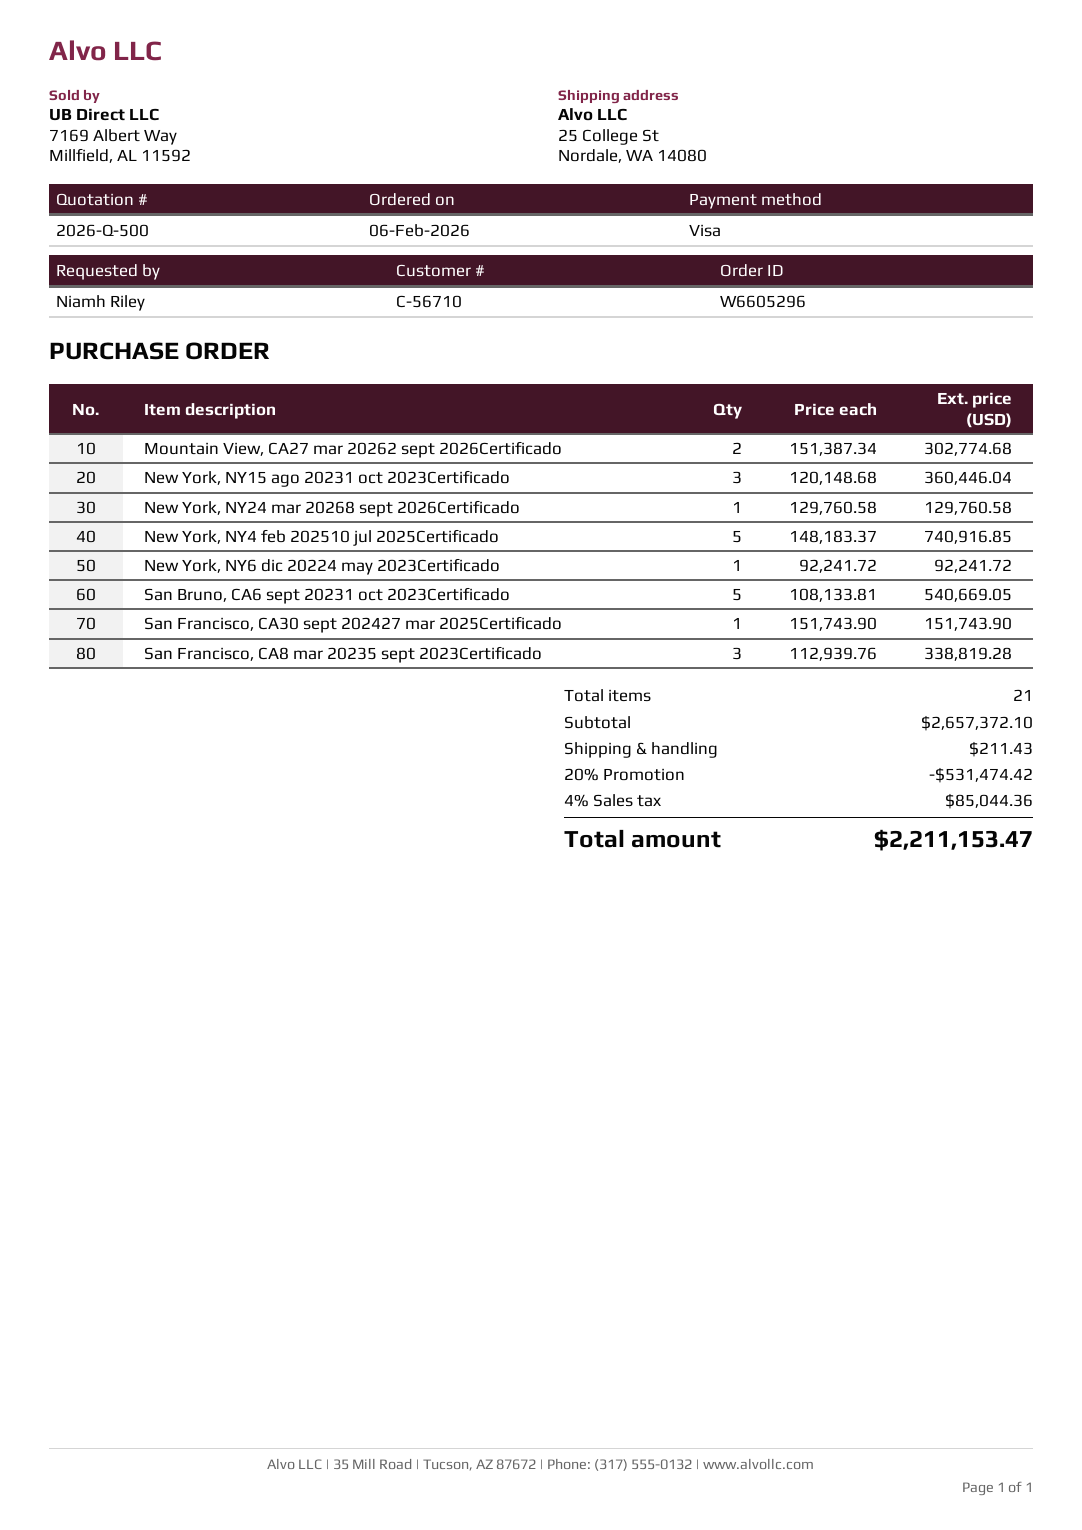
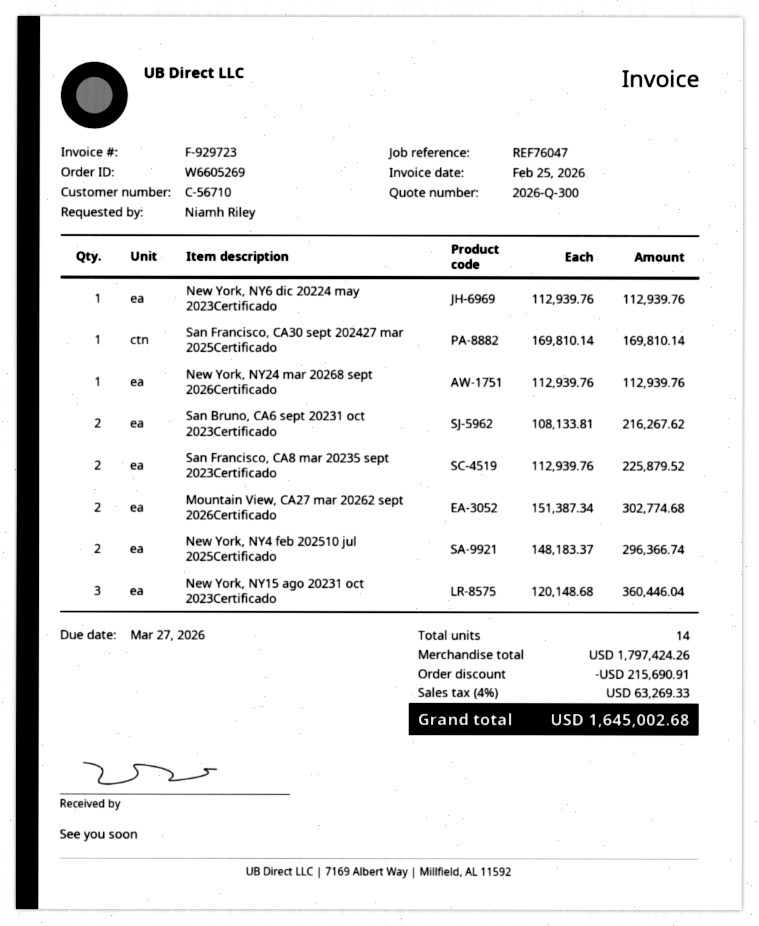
quote number: 2026-Q-500 -> 2026-Q-300
order number: W6605296 -> W6605269
New York, NY24 mar 20268 sept 2026Certificado: 1 x 129760.58 = 129760.58 -> 1 x 112939.76 = 112939.76
New York, NY4 feb 202510 jul 2025Certificado: 5 x 148183.37 = 740916.85 -> 2 x 148183.37 = 296366.74
New York, NY6 dic 20224 may 2023Certificado: 1 x 92241.72 = 92241.72 -> 1 x 112939.76 = 112939.76
San Bruno, CA6 sept 20231 oct 2023Certificado: 5 x 108133.81 = 540669.05 -> 2 x 108133.81 = 216267.62
San Francisco, CA30 sept 202427 mar 2025Certificado: 1 x 151743.90 = 151743.90 -> 1 x 169810.14 = 169810.14
San Francisco, CA8 mar 20235 sept 2023Certificado: 3 x 112939.76 = 338819.28 -> 2 x 112939.76 = 225879.52
total quantity: 21 -> 14
subtotal: 2657372.10 -> 1797424.26
discount: 531474.42 -> 215690.91
shipping: 211.43 -> none
tax: 4% = 85044.36 -> 4% = 63269.33
total: 2211153.47 -> 1645002.68

